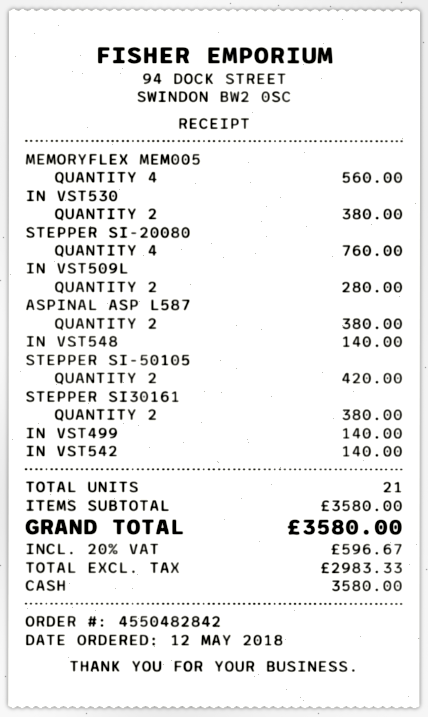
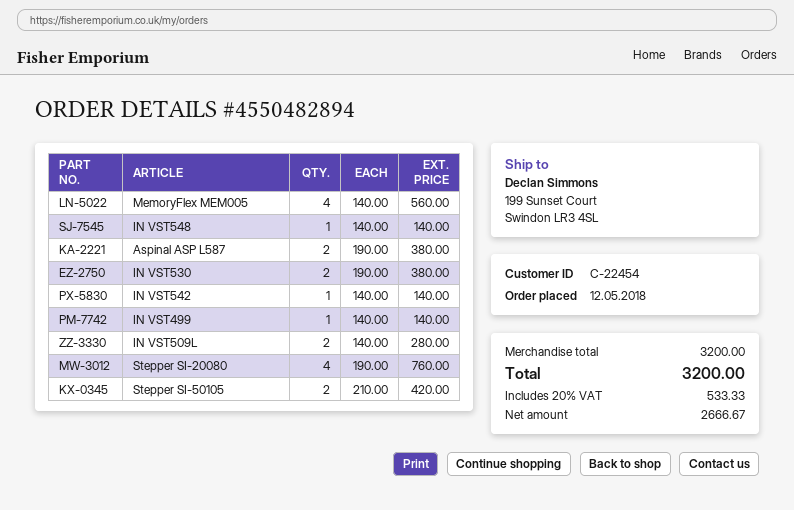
order number: 4550482842 -> 4550482894
STEPPER SI30161: 2 for 380.00 -> none
subtotal: 3580.00 -> 3200.00
net: 2983.33 -> 2666.67
tax: 20% = 596.67 -> 20% = 533.33
total: 3580.00 -> 3200.00

